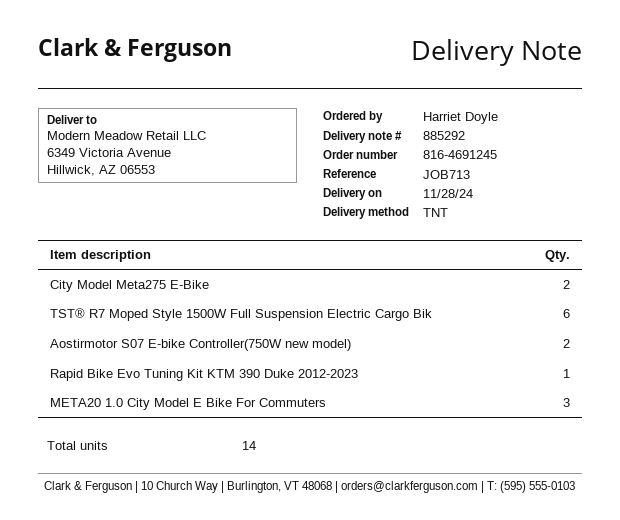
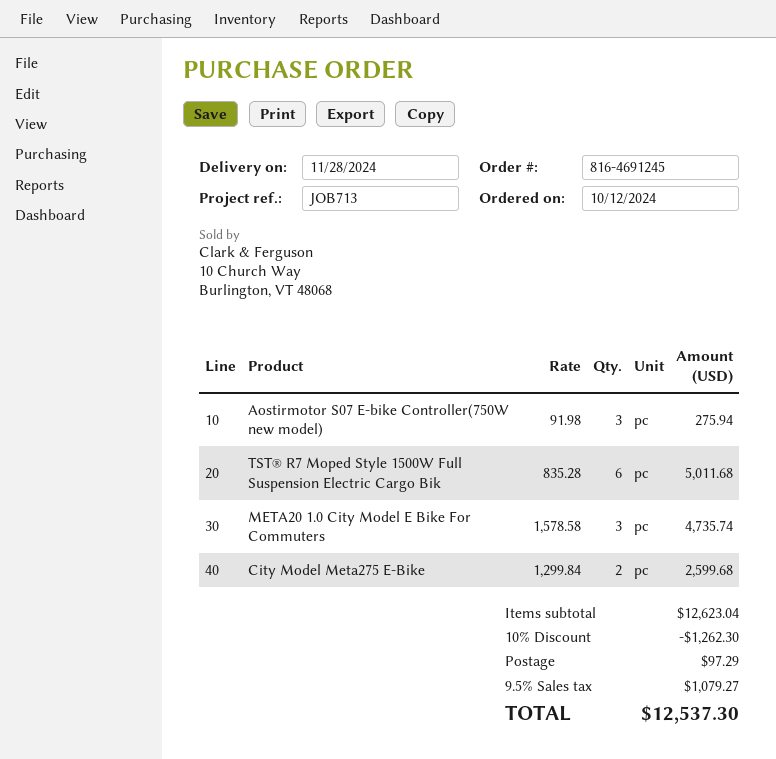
Aostirmotor S07 E-bike Controller(750W new model): 2 -> 3
Rapid Bike Evo Tuning Kit KTM 390 Duke 2012-2023: 1 -> none

